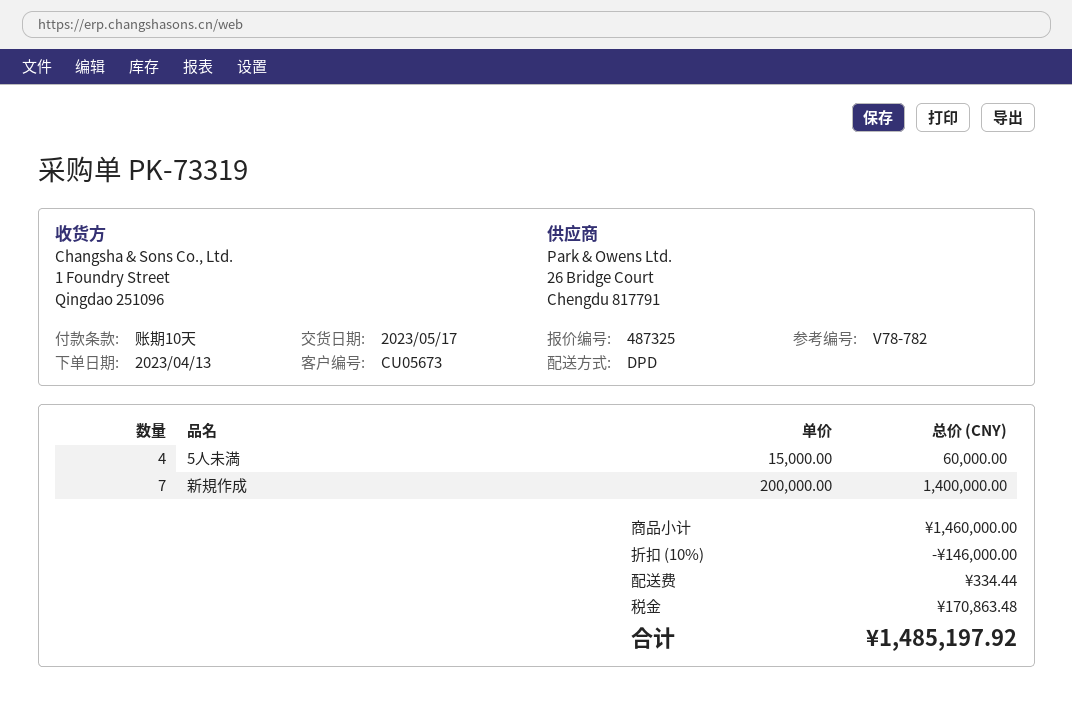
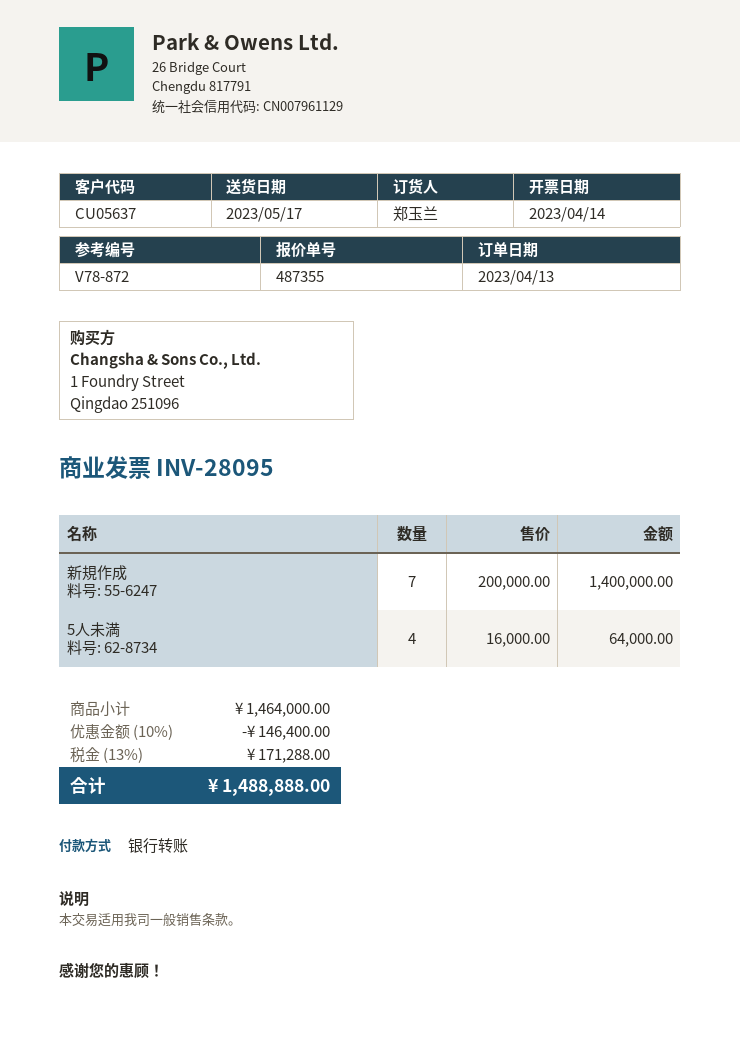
quote number: 487325 -> 487355
customer number: CU05673 -> CU05637
reference: V78-782 -> V78-872
5人未満: 4 x 15000.00 = 60000.00 -> 4 x 16000.00 = 64000.00
subtotal: 1460000.00 -> 1464000.00
discount: 10% = 146000.00 -> 10% = 146400.00
shipping: 334.44 -> none
tax: 170863.48 -> 171288.00
total: 1485197.92 -> 1488888.00

